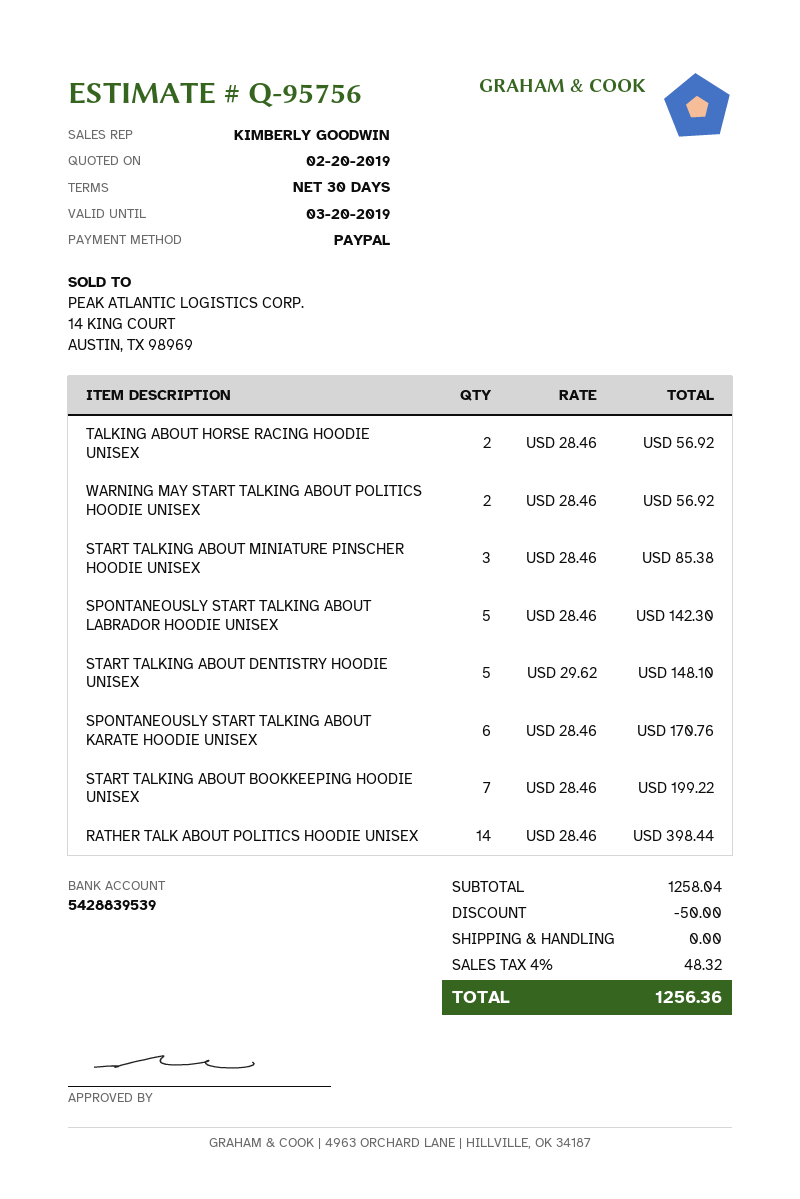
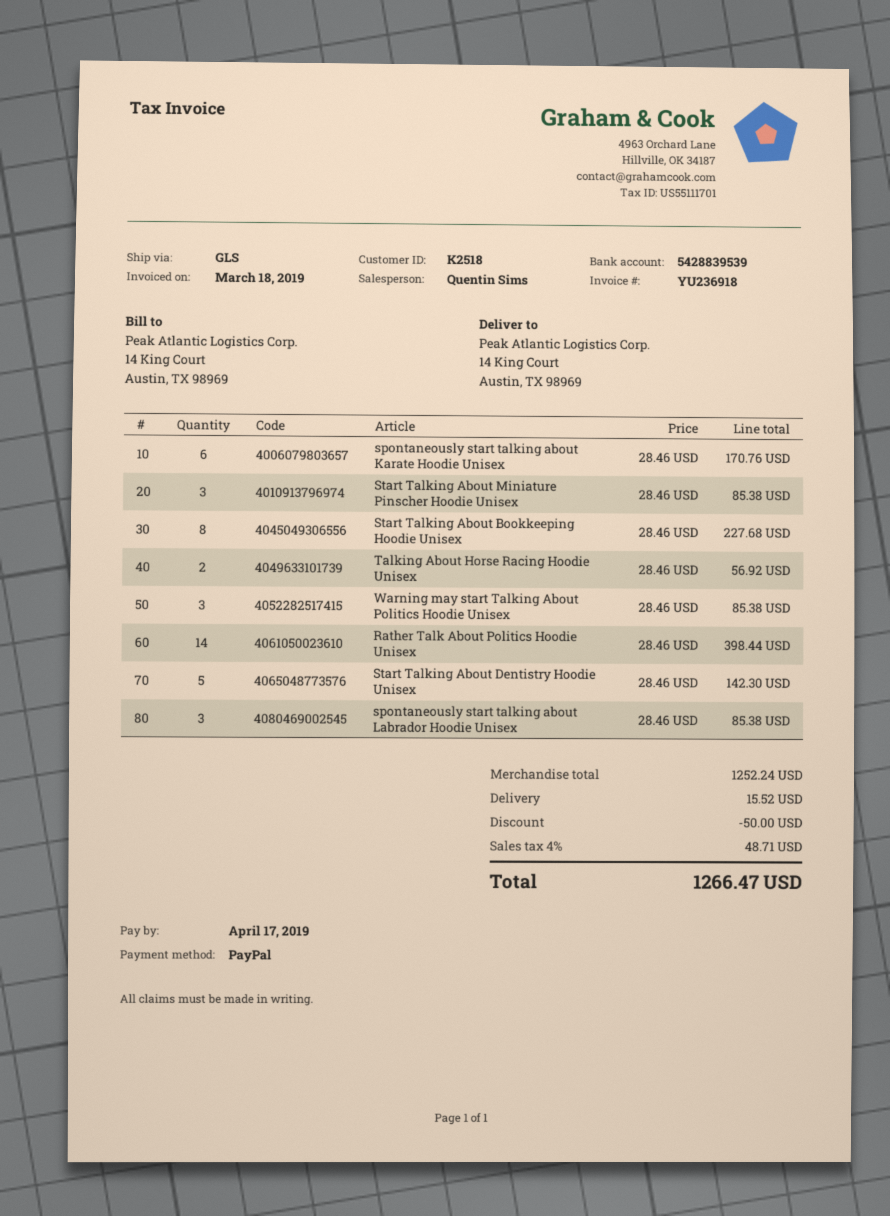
sales rep: KIMBERLY GOODWIN -> Quentin Sims
WARNING MAY START TALKING ABOUT POLITICS HOODIE UNISEX: 2 x 28.46 = 56.92 -> 3 x 28.46 = 85.38
SPONTANEOUSLY START TALKING ABOUT LABRADOR HOODIE UNISEX: 5 x 28.46 = 142.30 -> 3 x 28.46 = 85.38
START TALKING ABOUT DENTISTRY HOODIE UNISEX: 5 x 29.62 = 148.10 -> 5 x 28.46 = 142.30
START TALKING ABOUT BOOKKEEPING HOODIE UNISEX: 7 x 28.46 = 199.22 -> 8 x 28.46 = 227.68
subtotal: 1258.04 -> 1252.24
shipping: 0.00 -> 15.52
tax: 4% = 48.32 -> 4% = 48.71
total: 1256.36 -> 1266.47

